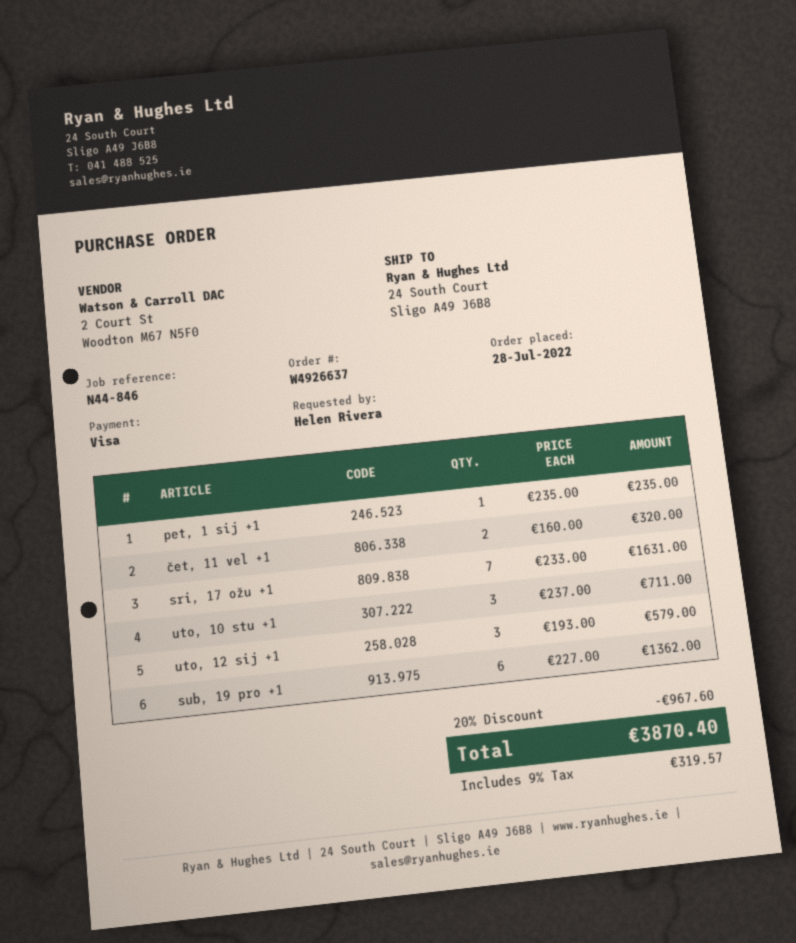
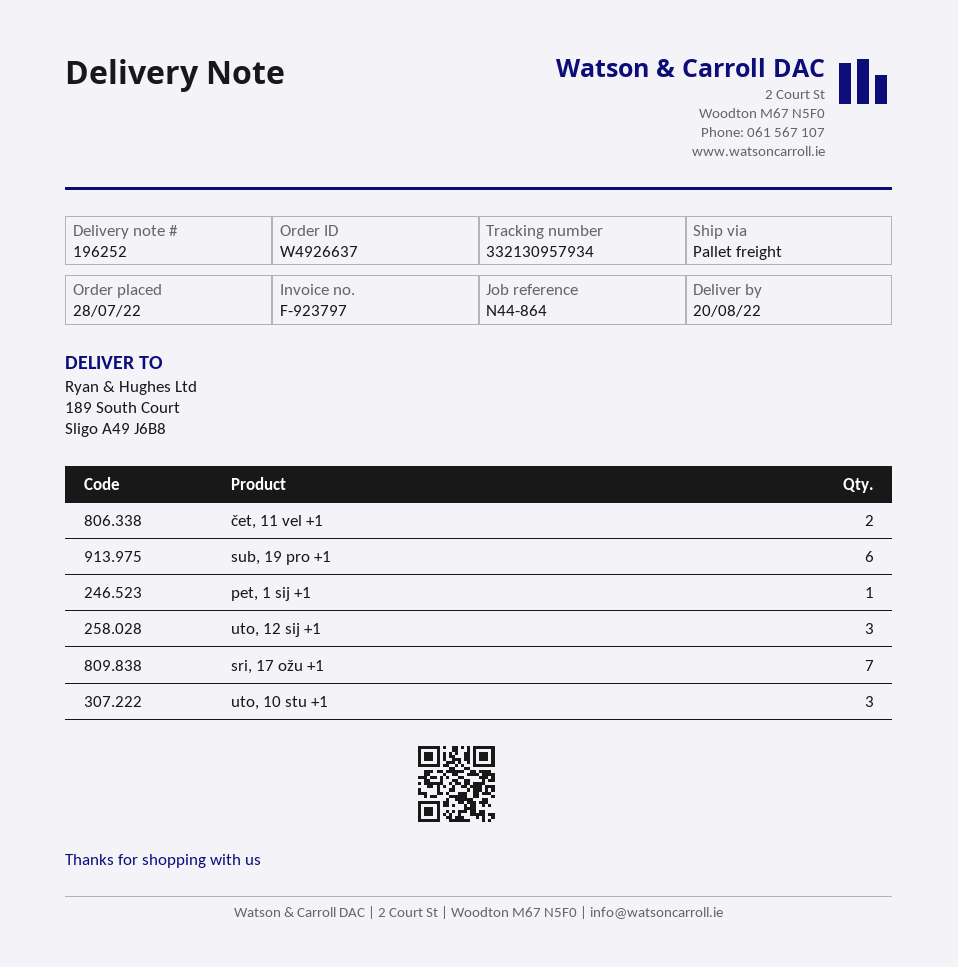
reference: N44-846 -> N44-864
ship to: 24 South Court, Sligo A49 J6B8 -> 189 South Court, Sligo A49 J6B8

